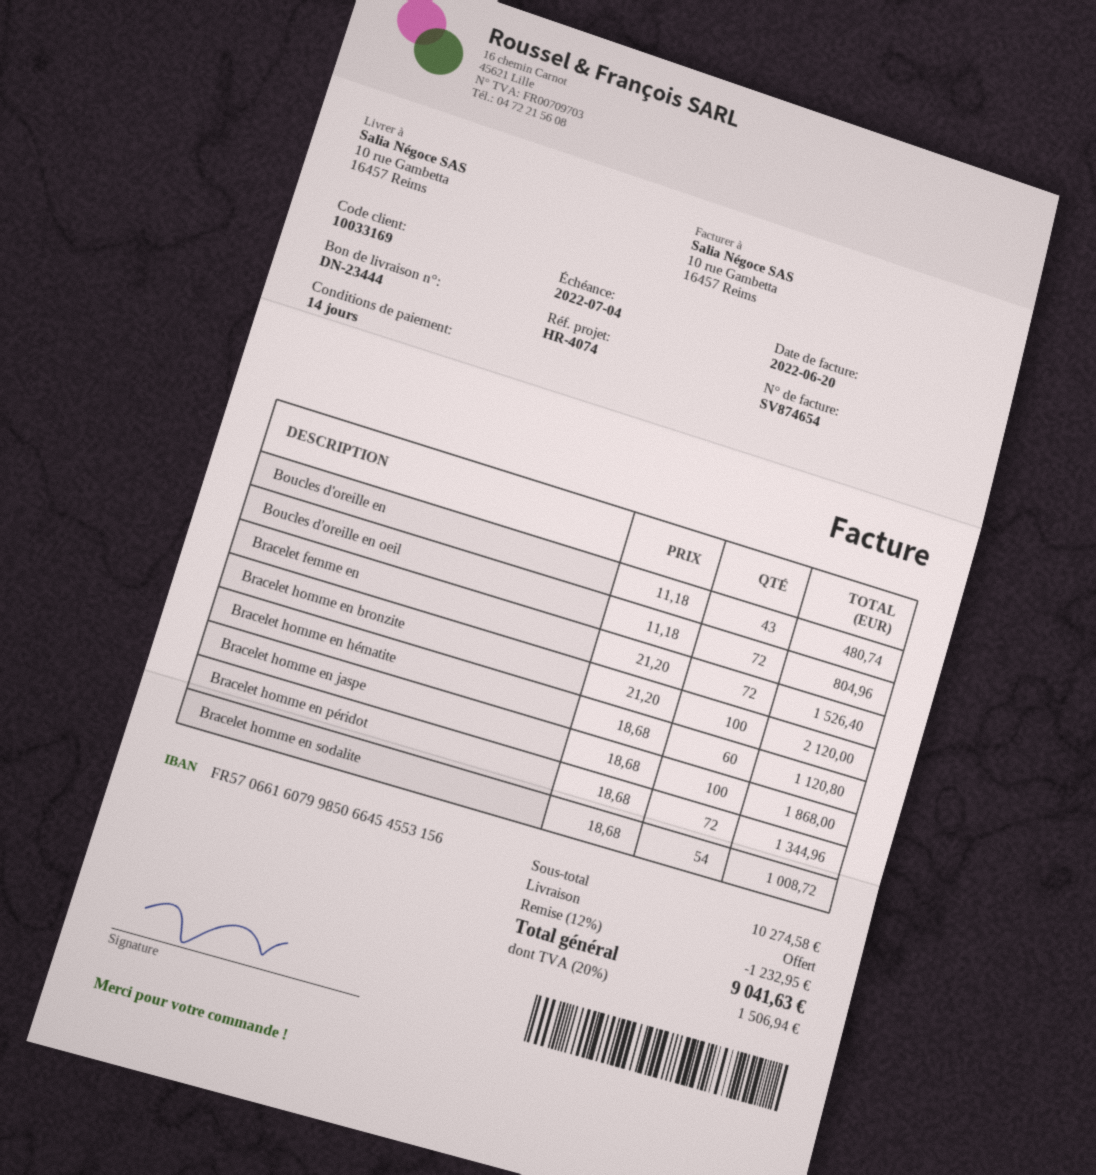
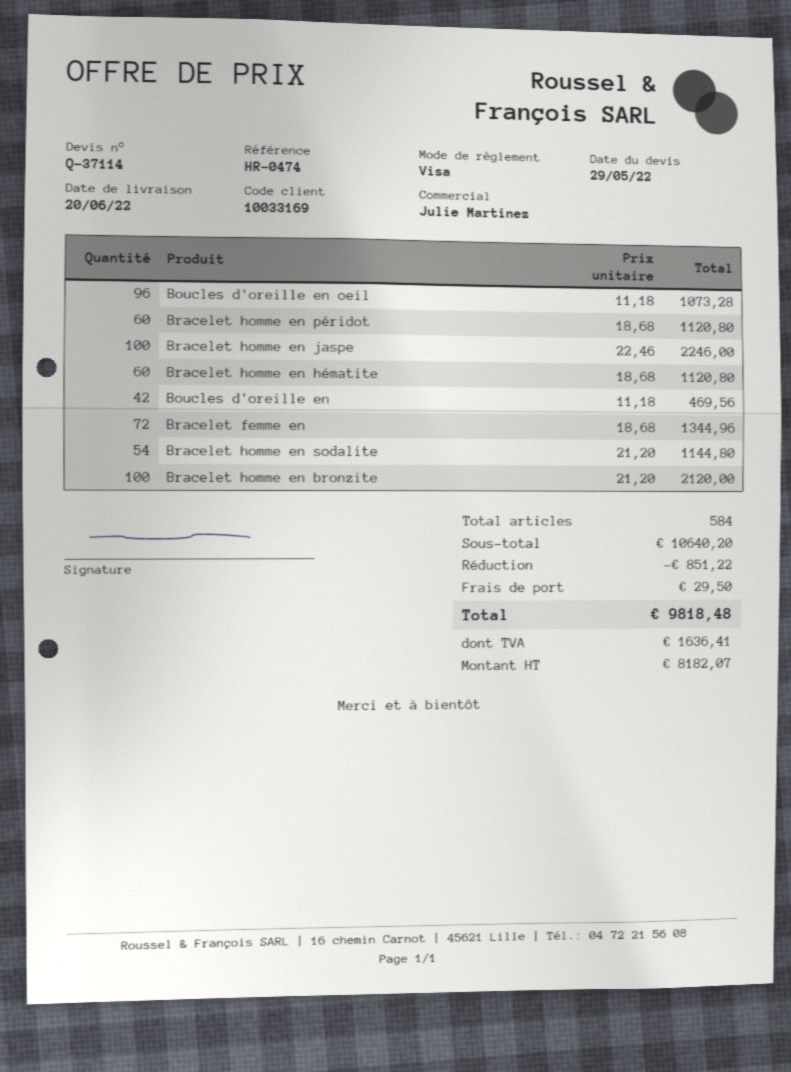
reference: HR-4074 -> HR-0474
Boucles d'oreille en: 43 x 11.18 = 480.74 -> 42 x 11.18 = 469.56
Boucles d'oreille en oeil: 72 x 11.18 = 804.96 -> 96 x 11.18 = 1073.28
Bracelet femme en: 72 x 21.20 = 1526.40 -> 72 x 18.68 = 1344.96
Bracelet homme en jaspe: 100 x 18.68 = 1868.00 -> 100 x 22.46 = 2246.00
Bracelet homme en péridot: 72 x 18.68 = 1344.96 -> 60 x 18.68 = 1120.80
Bracelet homme en sodalite: 54 x 18.68 = 1008.72 -> 54 x 21.20 = 1144.80
subtotal: 10274.58 -> 10640.20
discount: 1232.95 -> 851.22
shipping: 0.00 -> 29.50
tax: 1506.94 -> 1636.41
total: 9041.63 -> 9818.48

